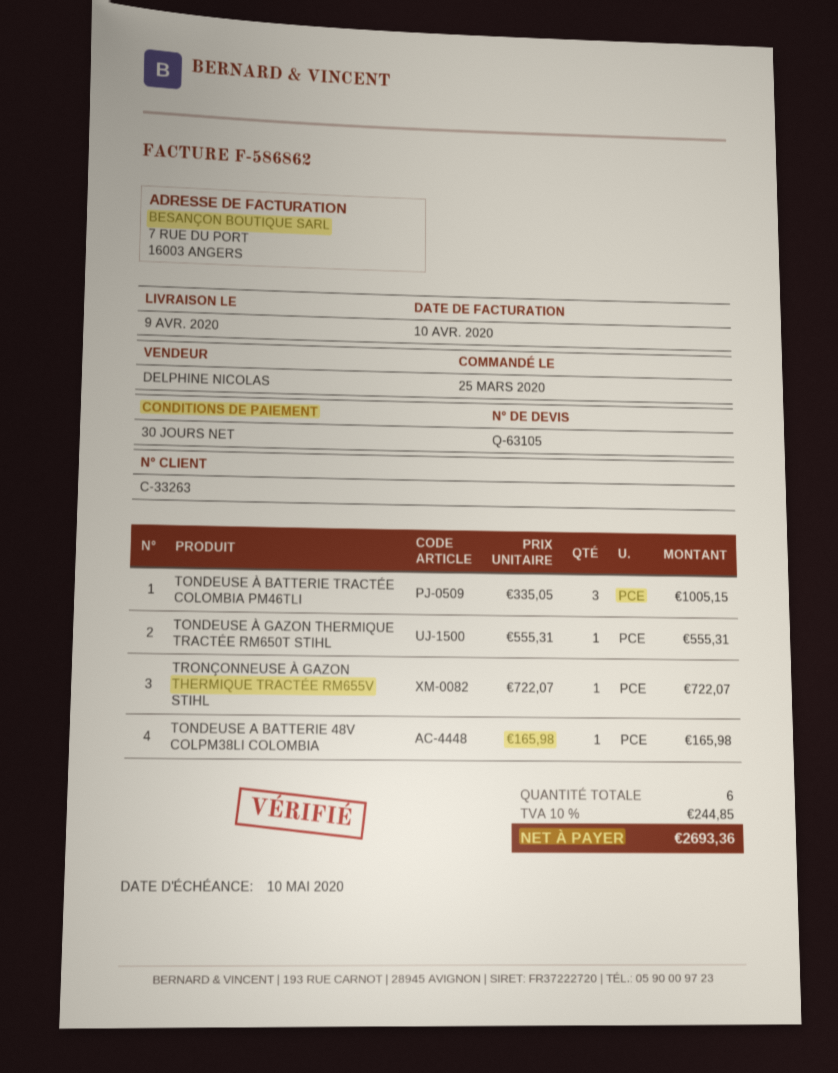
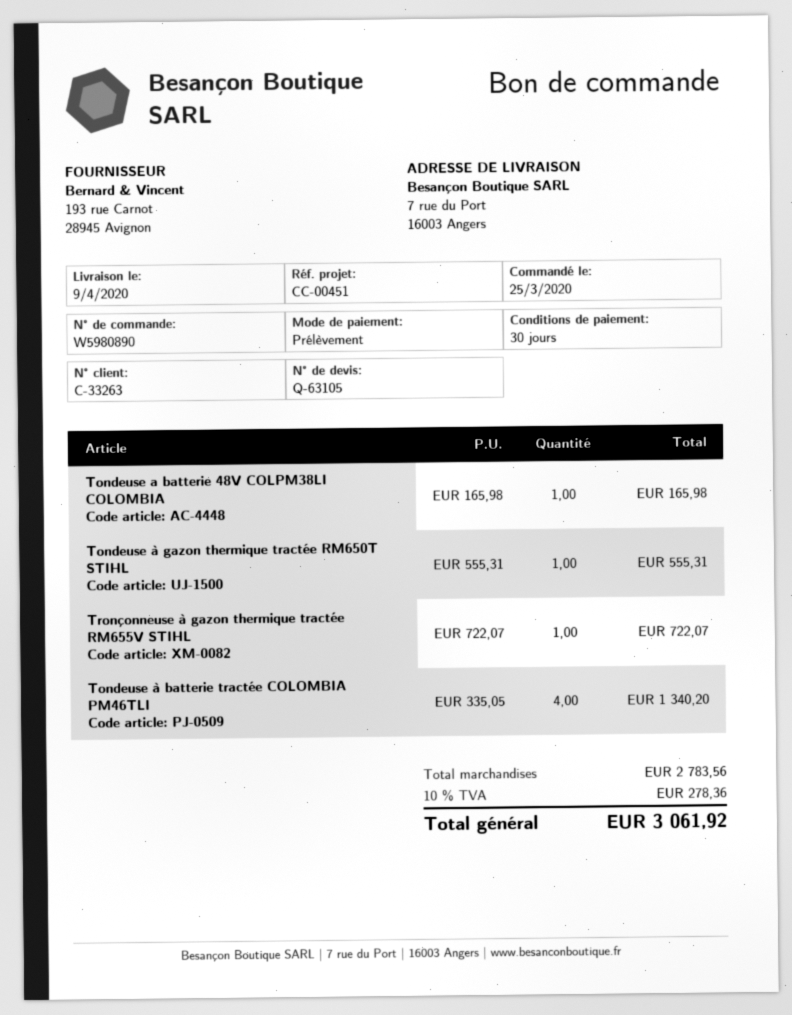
TONDEUSE À BATTERIE TRACTÉE COLOMBIA PM46TLI: 3 x 335.05 = 1005.15 -> 4 x 335.05 = 1340.20
tax: 10% = 244.85 -> 10% = 278.36
total: 2693.36 -> 3061.92

